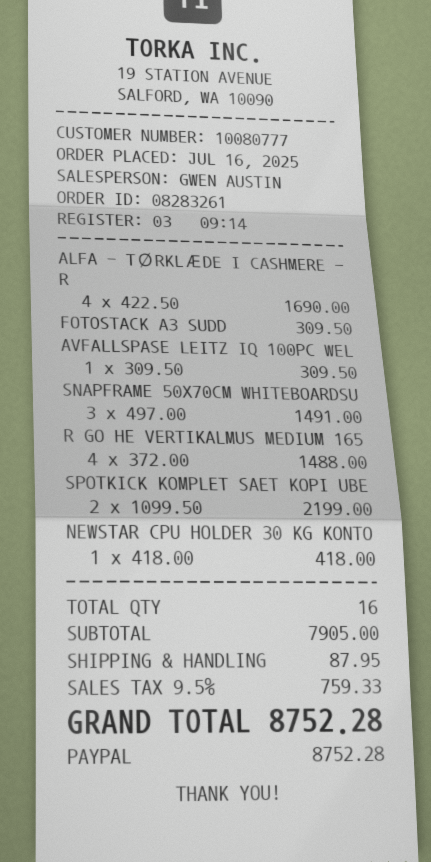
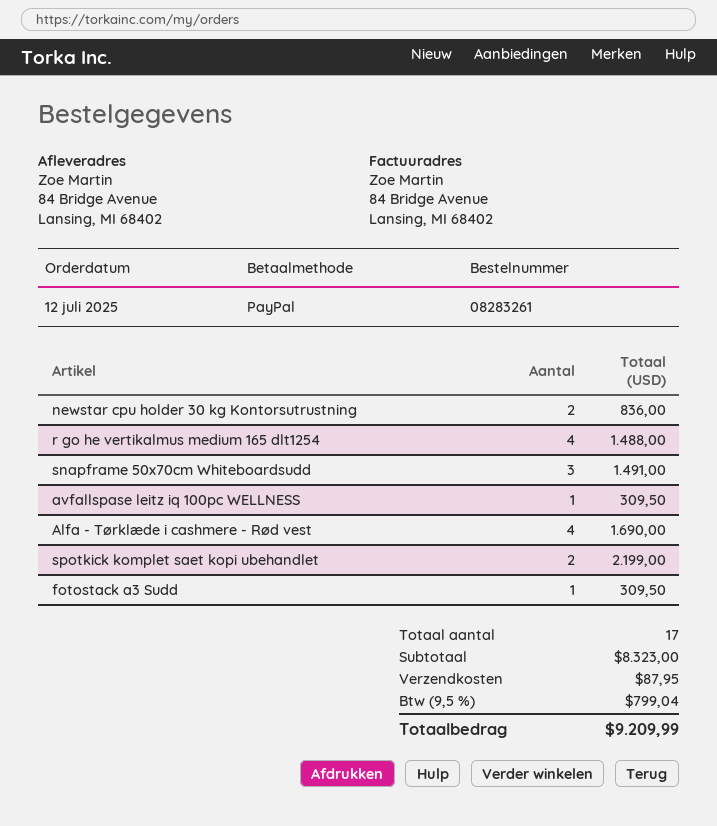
order date: 2025-07-16 -> 2025-07-12
NEWSTAR CPU HOLDER 30 KG KONTO: 1 for 418.00 -> 2 for 836.00
total quantity: 16 -> 17
subtotal: 7905.00 -> 8323.00
tax: 9.5% = 759.33 -> 9.5% = 799.04
total: 8752.28 -> 9209.99

